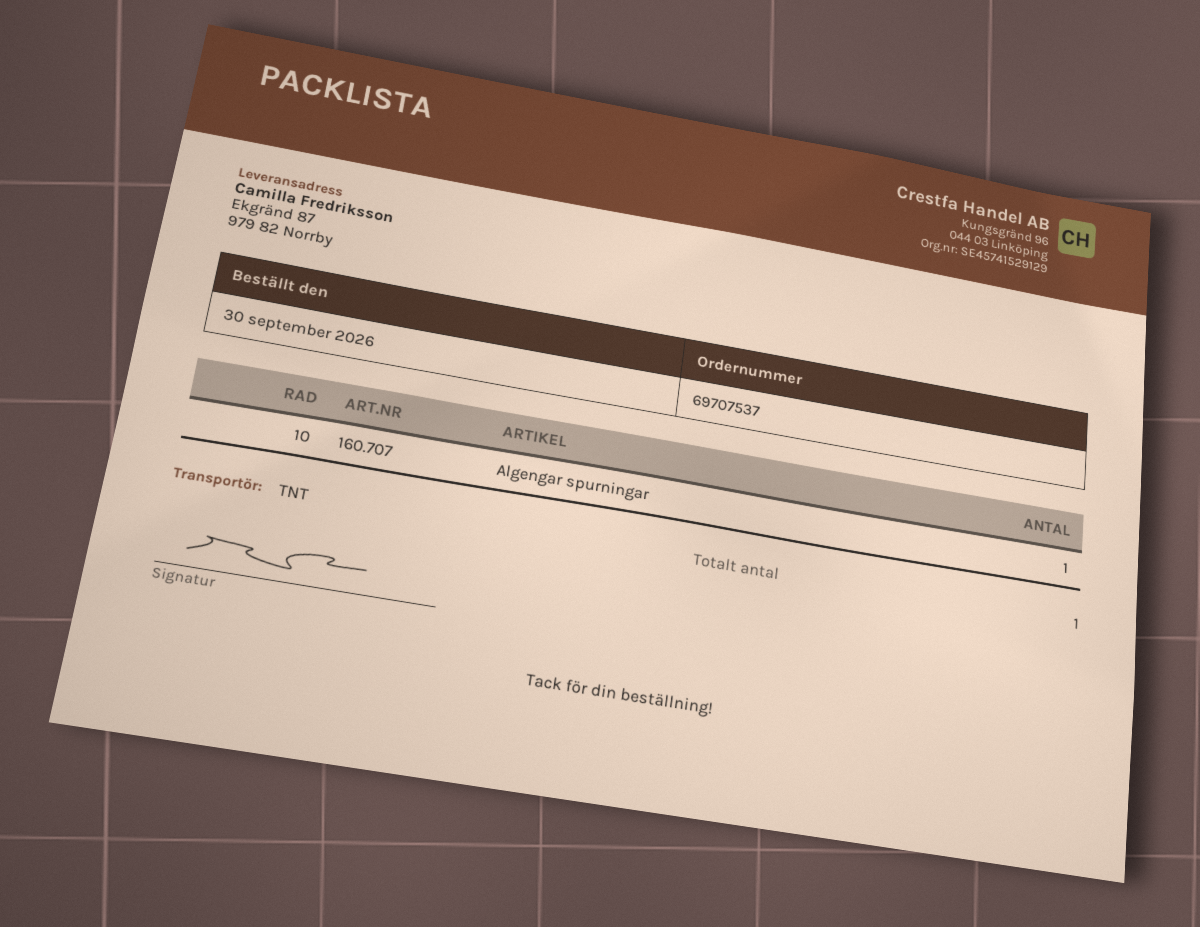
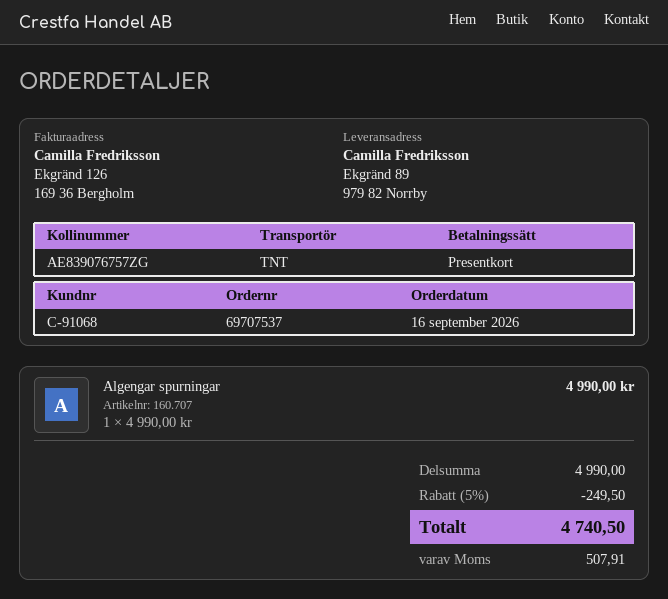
order date: 2026-09-30 -> 2026-09-16
ship to: Ekgränd 87, 979 82 Norrby -> Ekgränd 89, 979 82 Norrby

